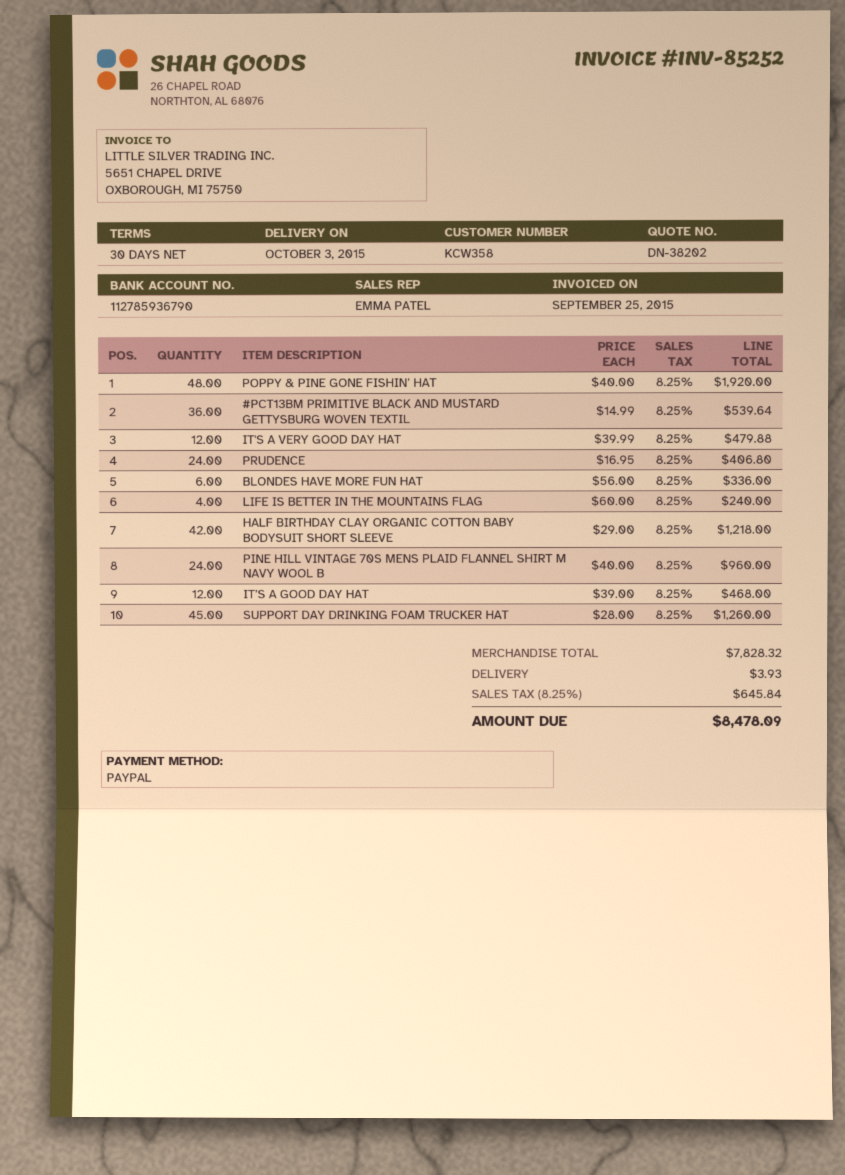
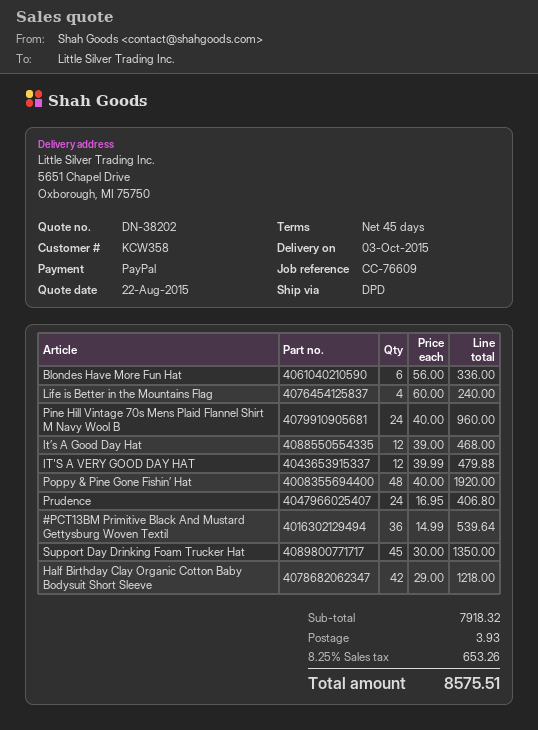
payment terms: 30 days -> 45 days
SUPPORT DAY DRINKING FOAM TRUCKER HAT: 45 x 28.00 = 1260.00 -> 45 x 30.00 = 1350.00
subtotal: 7828.32 -> 7918.32
tax: 8.25% = 645.84 -> 8.25% = 653.26
total: 8478.09 -> 8575.51

